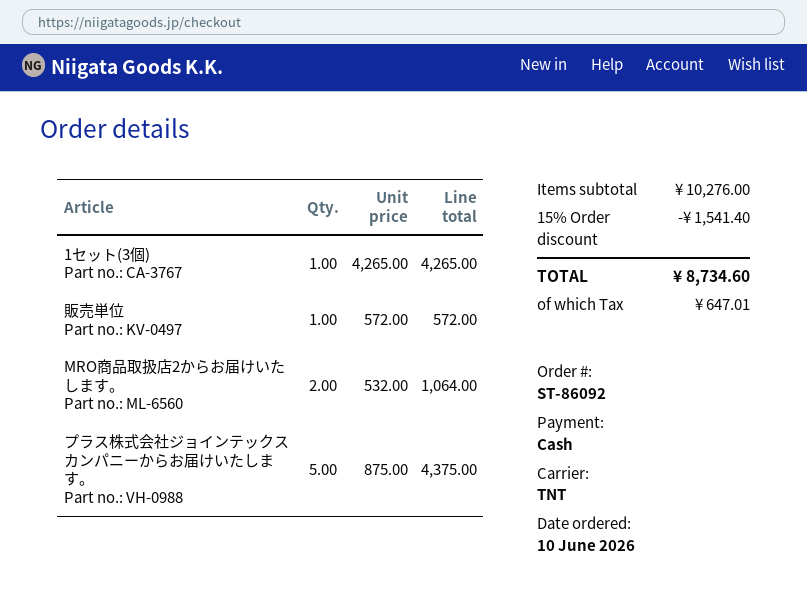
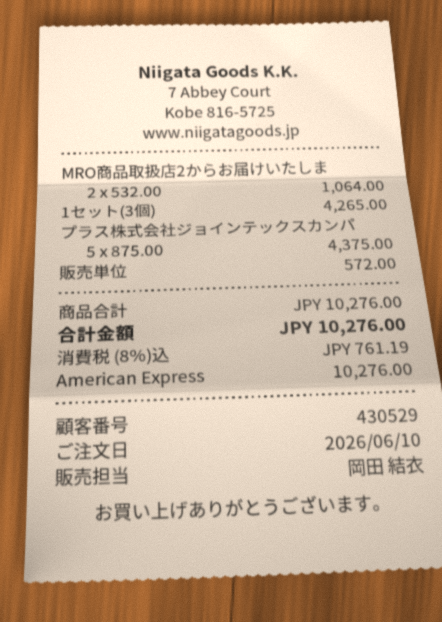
payment method: cash -> American Express
discount: 15% = 1541.40 -> none
tax: 647.01 -> 761.19
total: 8734.60 -> 10276.00

